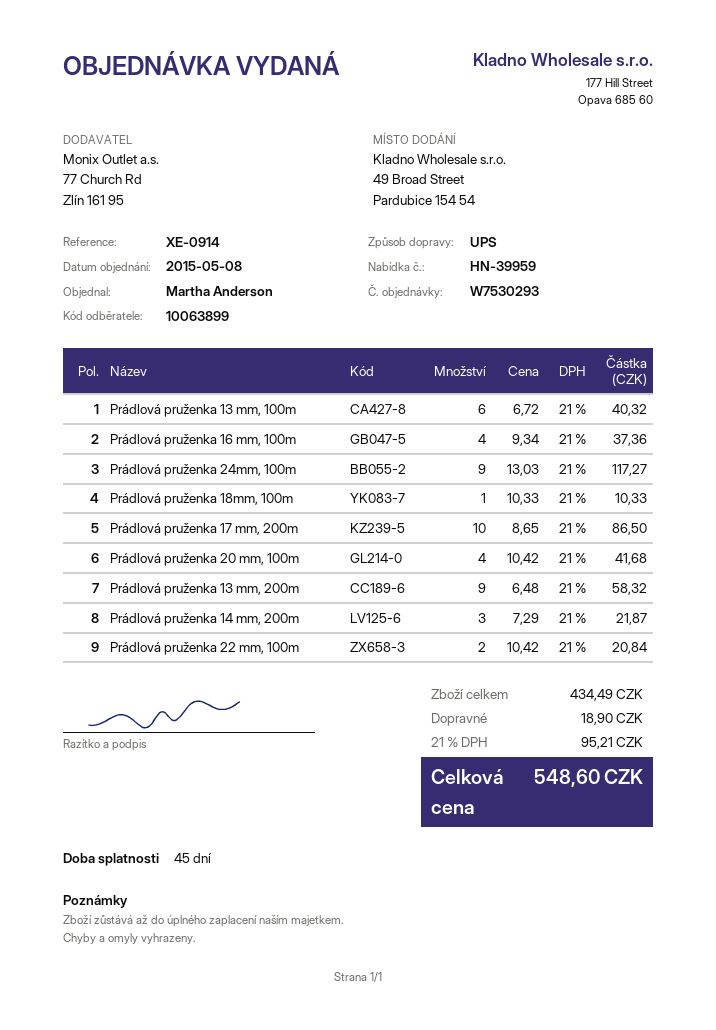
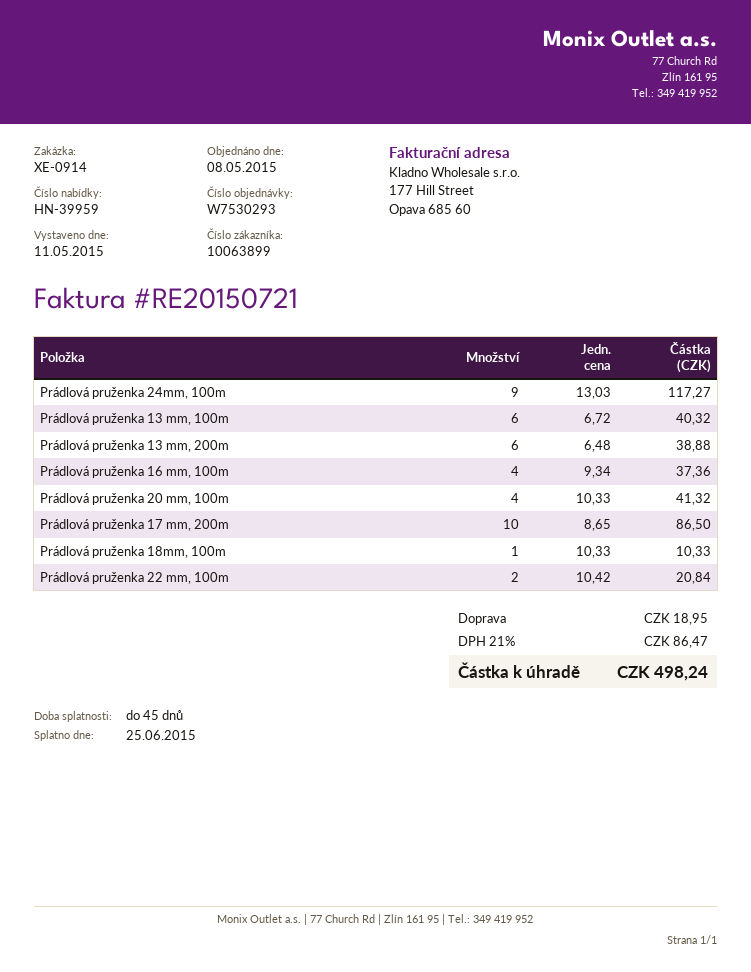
Prádlová pruženka 20 mm, 100m: 4 x 10.42 = 41.68 -> 4 x 10.33 = 41.32
Prádlová pruženka 13 mm, 200m: 9 x 6.48 = 58.32 -> 6 x 6.48 = 38.88
Prádlová pruženka 14 mm, 200m: 3 x 7.29 = 21.87 -> none
shipping: 18.90 -> 18.95
tax: 21% = 95.21 -> 21% = 86.47
total: 548.60 -> 498.24

